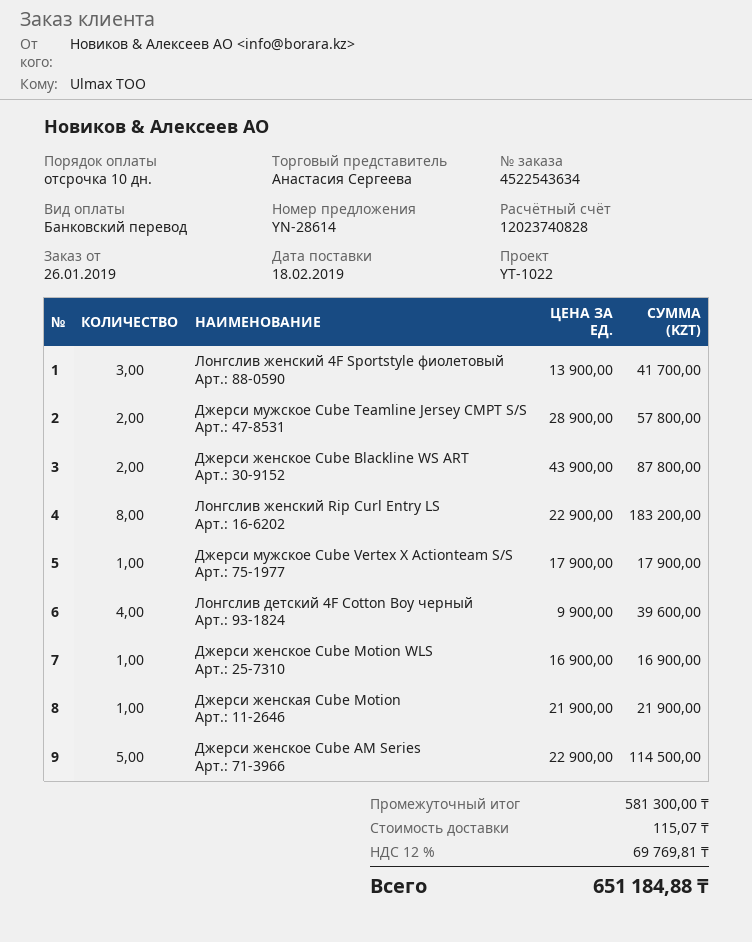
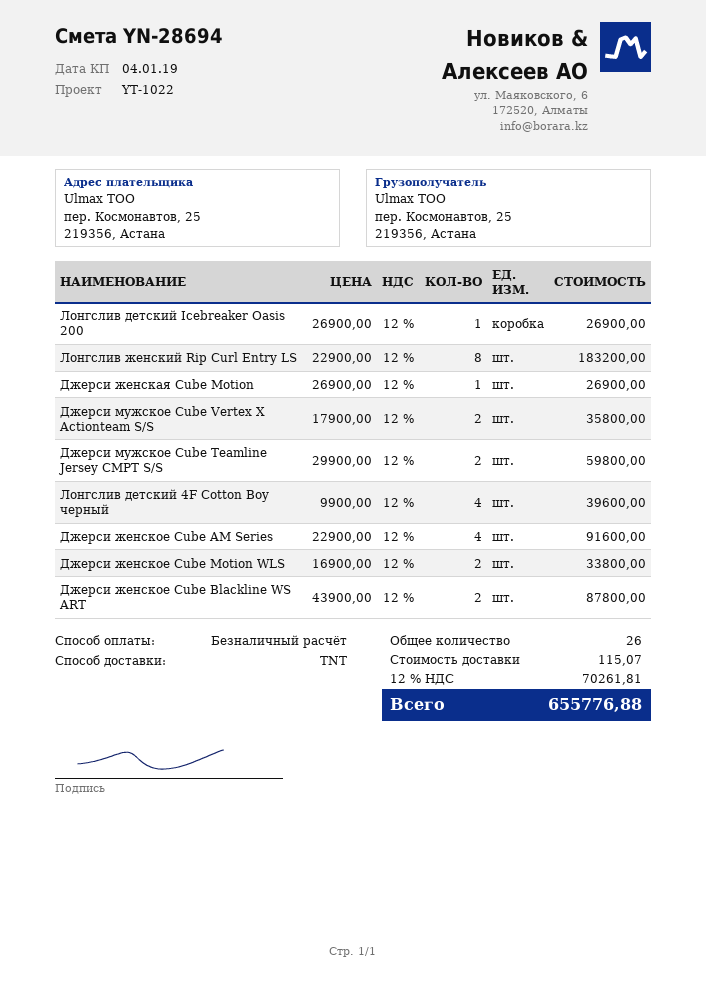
quote number: YN-28614 -> YN-28694
Лонгслив женский 4F Sportstyle фиолетовый: 3 x 13900.00 = 41700.00 -> none
Джерси мужское Cube Teamline Jersey CMPT S/S: 2 x 28900.00 = 57800.00 -> 2 x 29900.00 = 59800.00
Джерси мужское Cube Vertex X Actionteam S/S: 1 x 17900.00 = 17900.00 -> 2 x 17900.00 = 35800.00
Джерси женское Cube Motion WLS: 1 x 16900.00 = 16900.00 -> 2 x 16900.00 = 33800.00
Джерси женская Cube Motion: 1 x 21900.00 = 21900.00 -> 1 x 26900.00 = 26900.00
Джерси женское Cube AM Series: 5 x 22900.00 = 114500.00 -> 4 x 22900.00 = 91600.00
Лонгслив детский Icebreaker Oasis 200: none -> 1 x 26900.00 = 26900.00
tax: 12% = 69769.81 -> 12% = 70261.81
total: 651184.88 -> 655776.88

